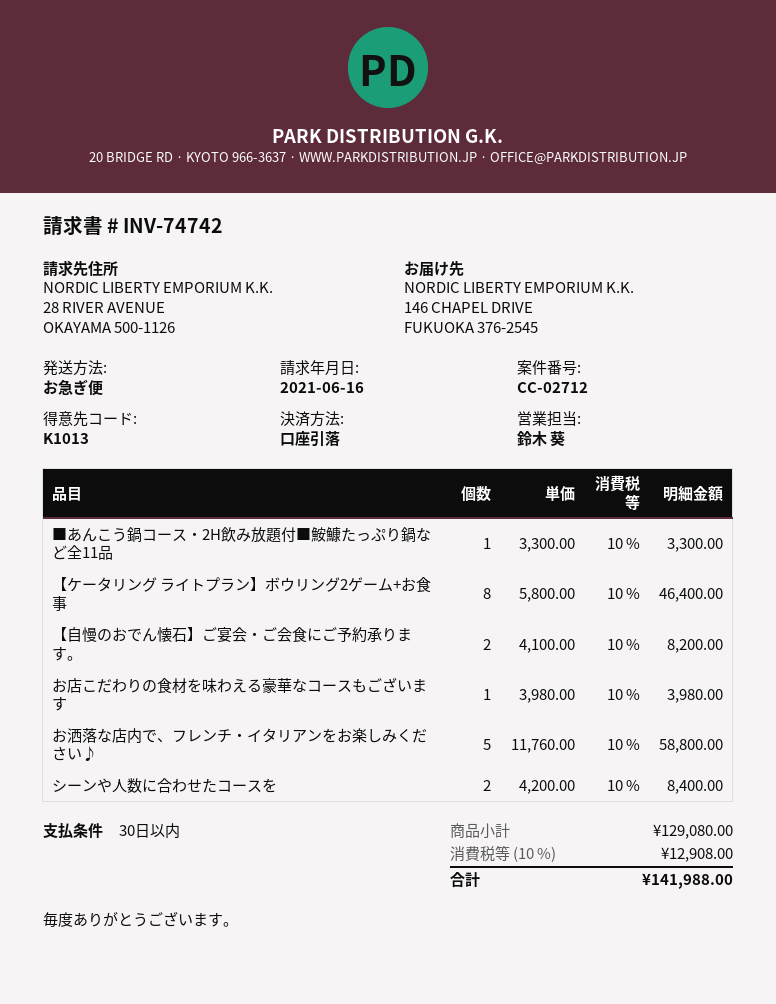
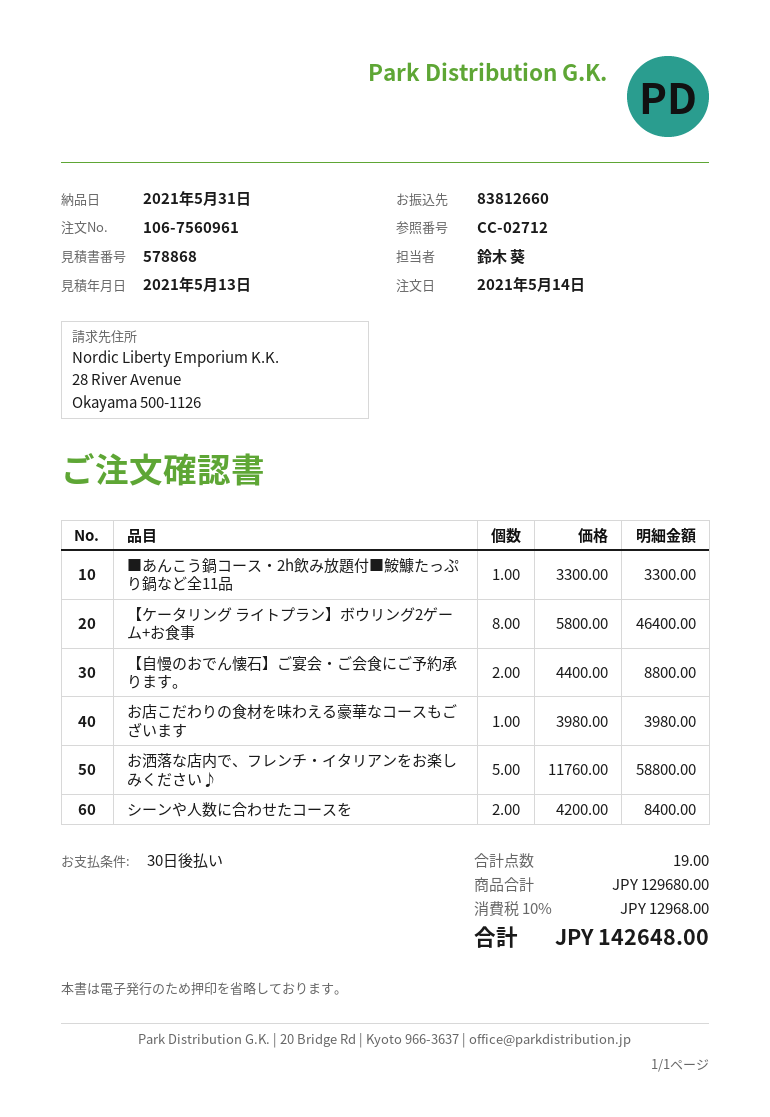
【自慢のおでん懐石】ご宴会・ご会食にご予約承ります。: 2 x 4100.00 = 8200.00 -> 2 x 4400.00 = 8800.00
subtotal: 129080.00 -> 129680.00
tax: 10% = 12908.00 -> 10% = 12968.00
total: 141988.00 -> 142648.00

